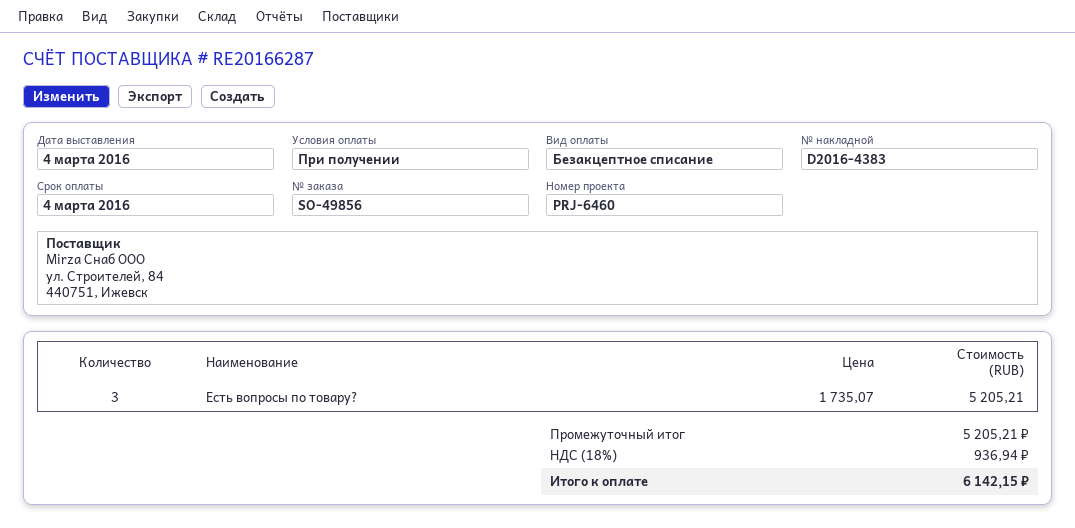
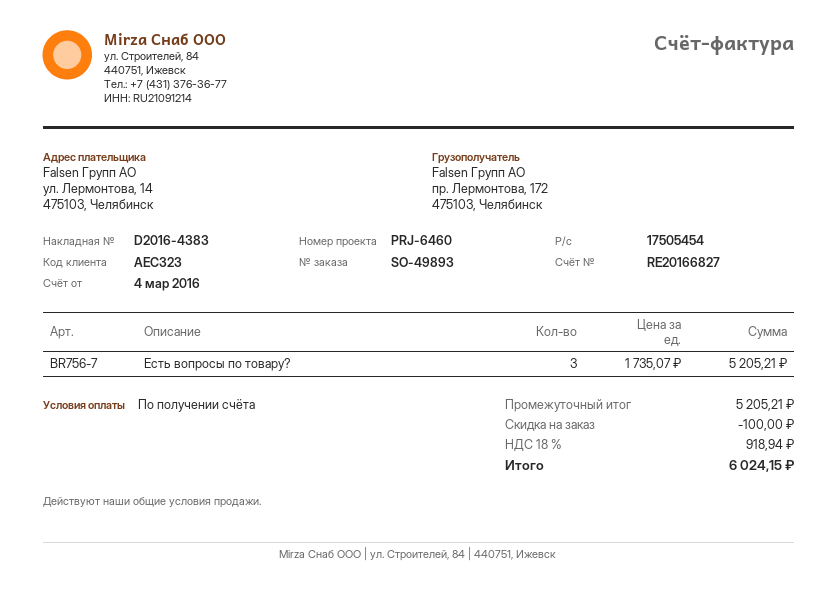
order number: SO-49856 -> SO-49893
invoice number: RE20166287 -> RE20166827
discount: none -> 100.00
tax: 18% = 936.94 -> 18% = 918.94
total: 6142.15 -> 6024.15

